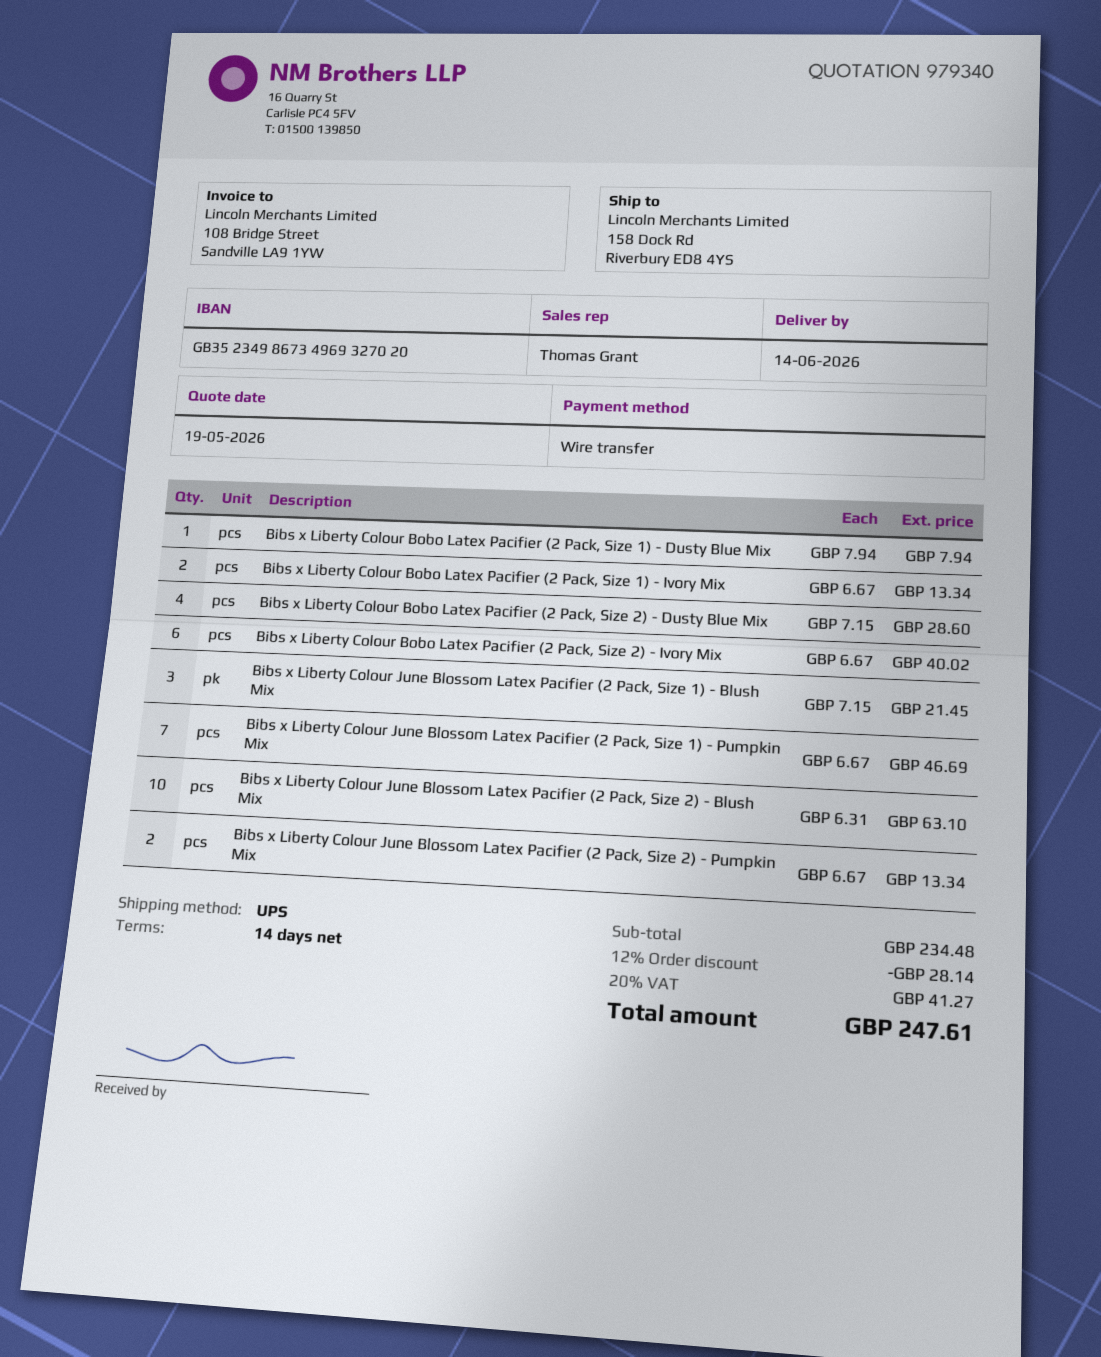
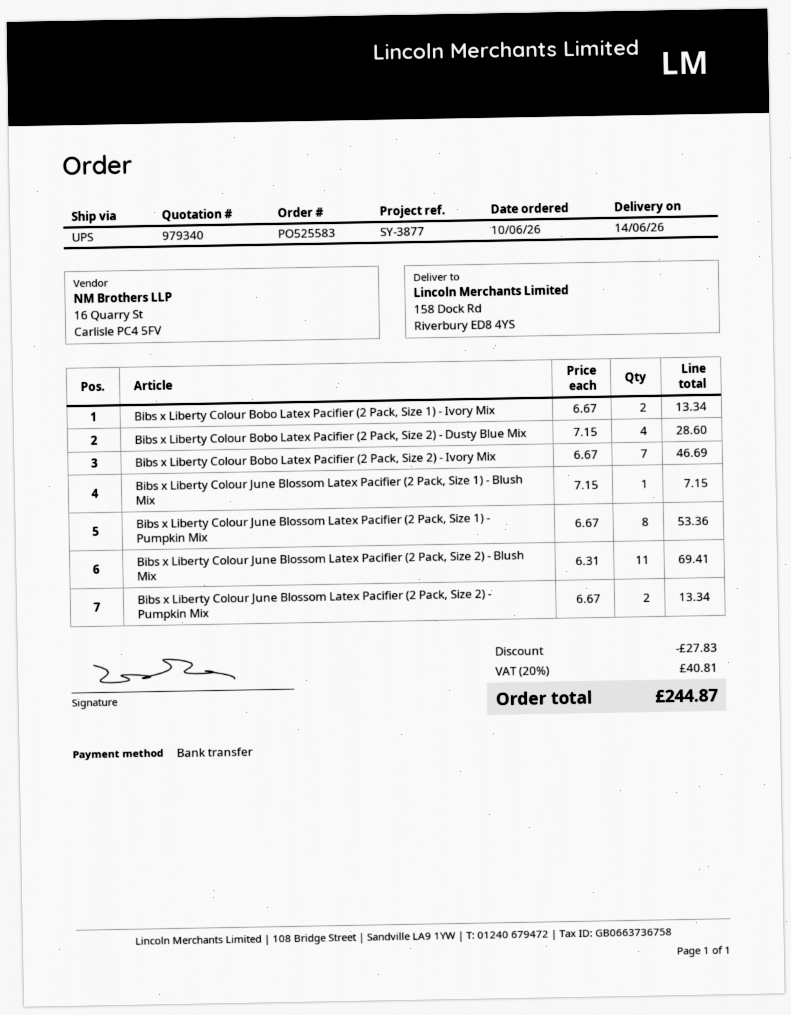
Bibs x Liberty Colour Bobo Latex Pacifier (2 Pack, Size 1) - Dusty Blue Mix: 1 x 7.94 = 7.94 -> none
Bibs x Liberty Colour Bobo Latex Pacifier (2 Pack, Size 2) - Ivory Mix: 6 x 6.67 = 40.02 -> 7 x 6.67 = 46.69
Bibs x Liberty Colour June Blossom Latex Pacifier (2 Pack, Size 1) - Blush Mix: 3 x 7.15 = 21.45 -> 1 x 7.15 = 7.15
Bibs x Liberty Colour June Blossom Latex Pacifier (2 Pack, Size 1) - Pumpkin Mix: 7 x 6.67 = 46.69 -> 8 x 6.67 = 53.36
Bibs x Liberty Colour June Blossom Latex Pacifier (2 Pack, Size 2) - Blush Mix: 10 x 6.31 = 63.10 -> 11 x 6.31 = 69.41
discount: 28.14 -> 27.83
tax: 20% = 41.27 -> 20% = 40.81
total: 247.61 -> 244.87

